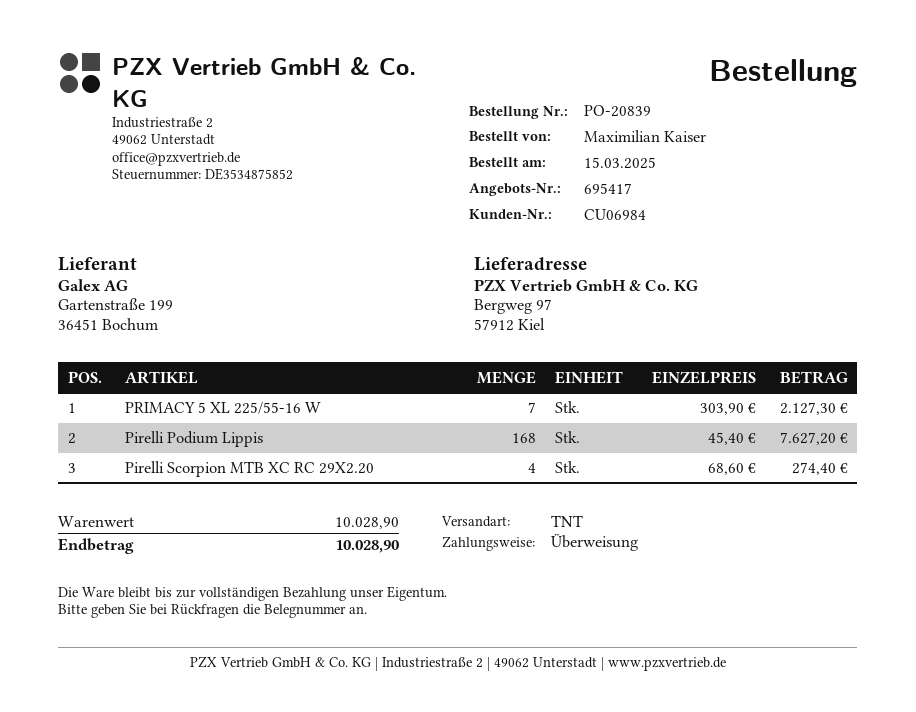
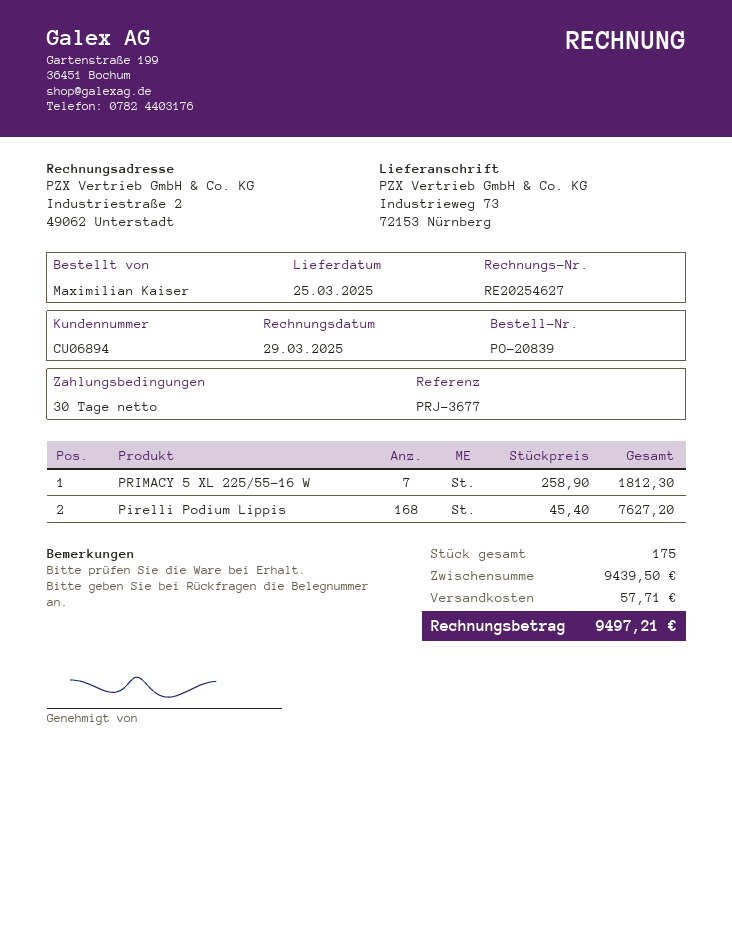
customer number: CU06984 -> CU06894
ship to: Bergweg 97, 57912 Kiel -> Industrieweg 73, 72153 Nürnberg
PRIMACY 5 XL 225/55-16 W: 7 x 303.90 = 2127.30 -> 7 x 258.90 = 1812.30
Pirelli Scorpion MTB XC RC 29X2.20: 4 x 68.60 = 274.40 -> none
subtotal: 10028.90 -> 9439.50
shipping: none -> 57.71
total: 10028.90 -> 9497.21

